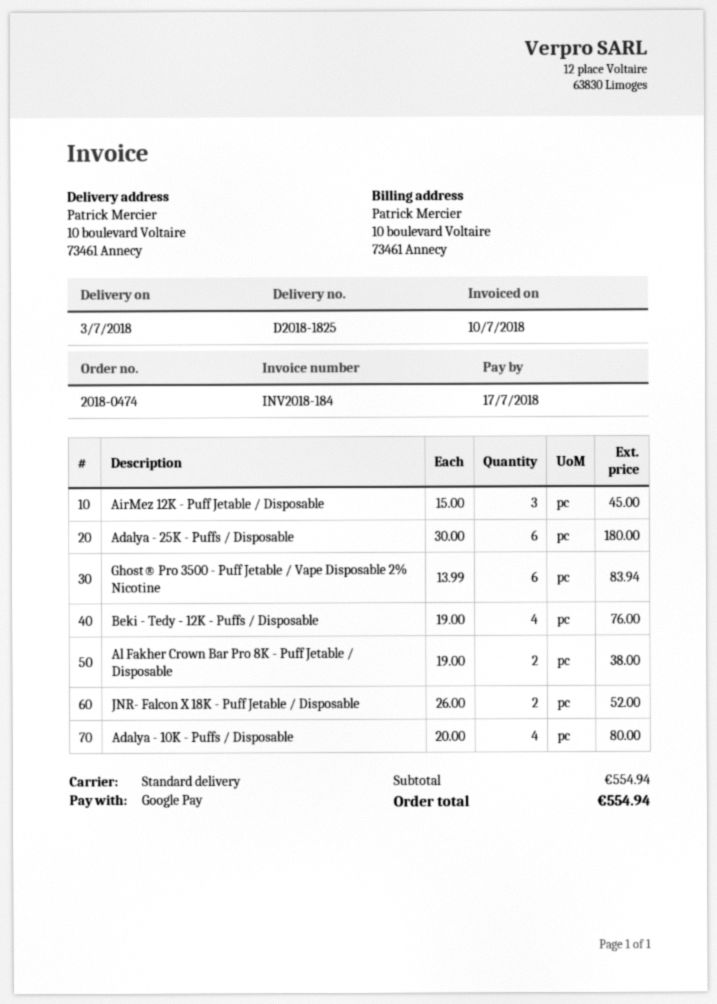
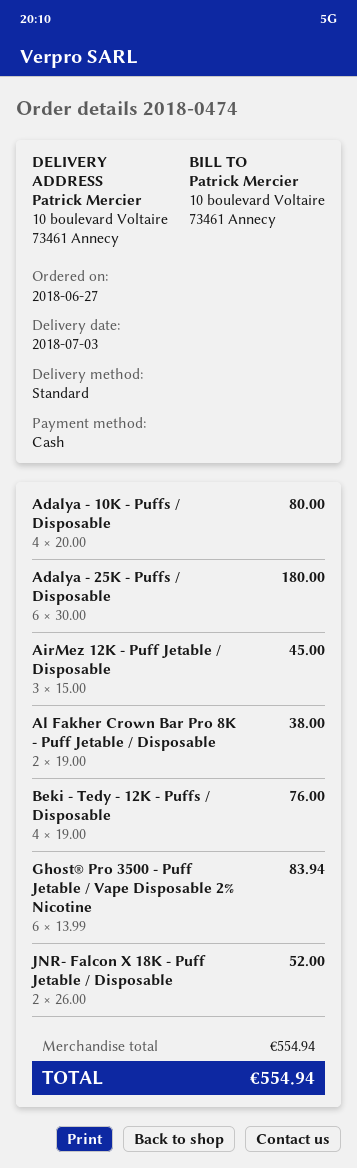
payment method: Google Pay -> cash

